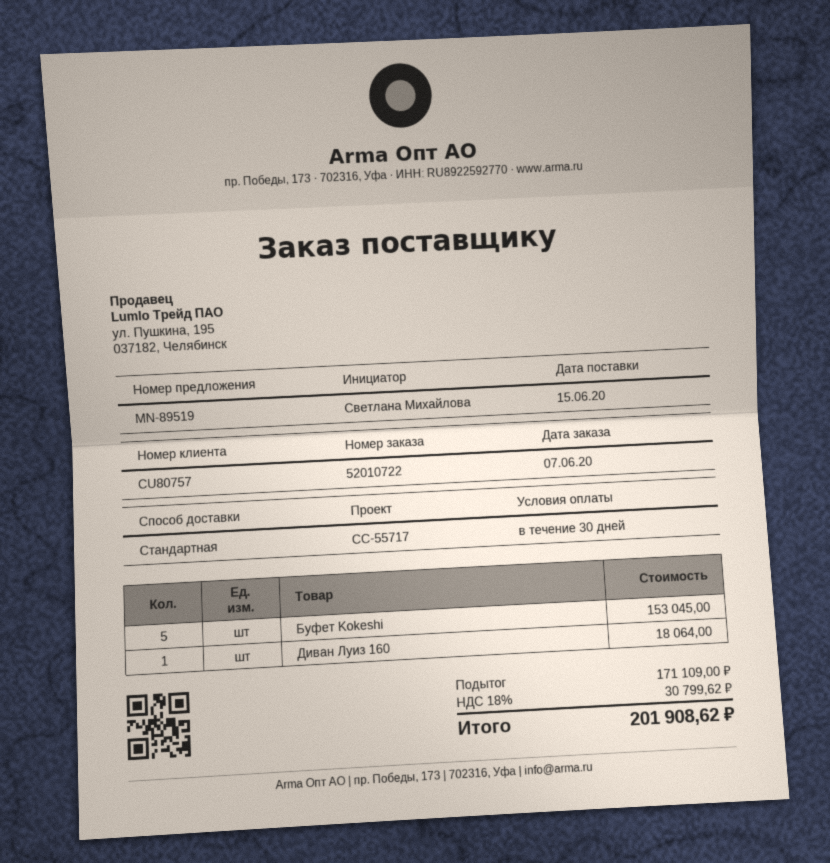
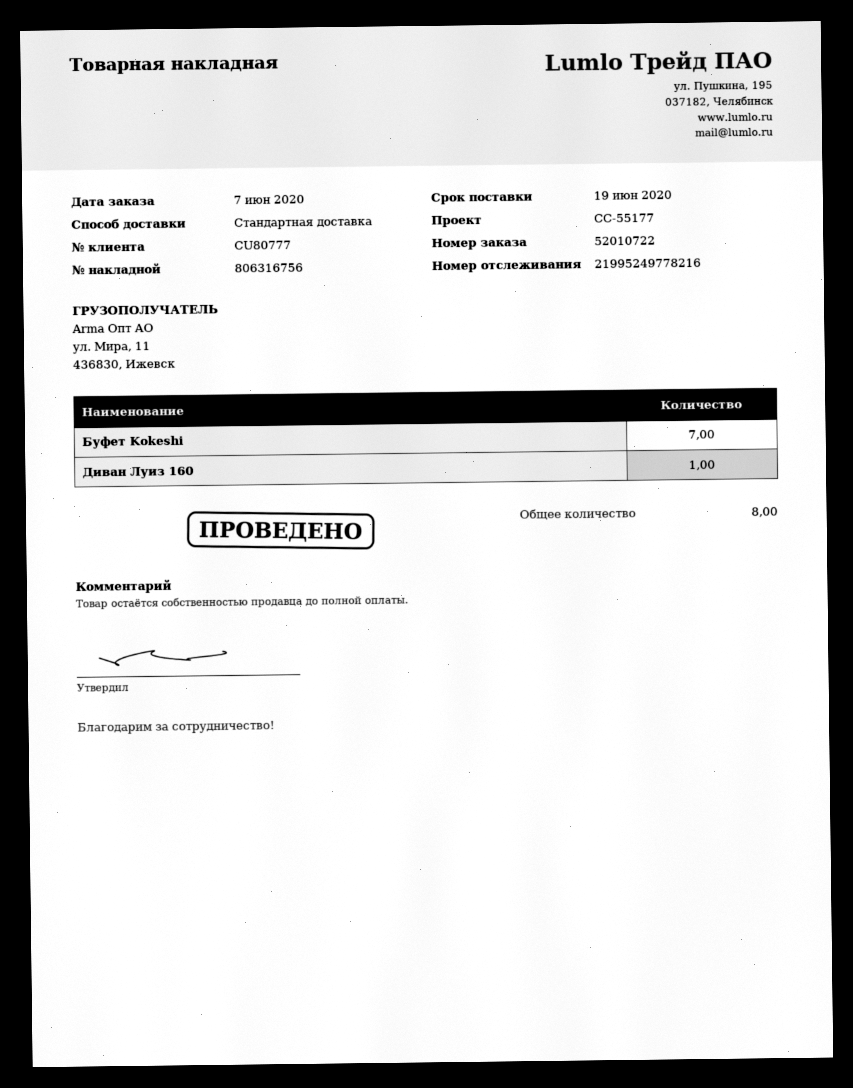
delivery date: 2020-06-15 -> 2020-06-19
customer number: CU80757 -> CU80777
reference: CC-55717 -> CC-55177
Буфет Kokeshi: 5 -> 7

